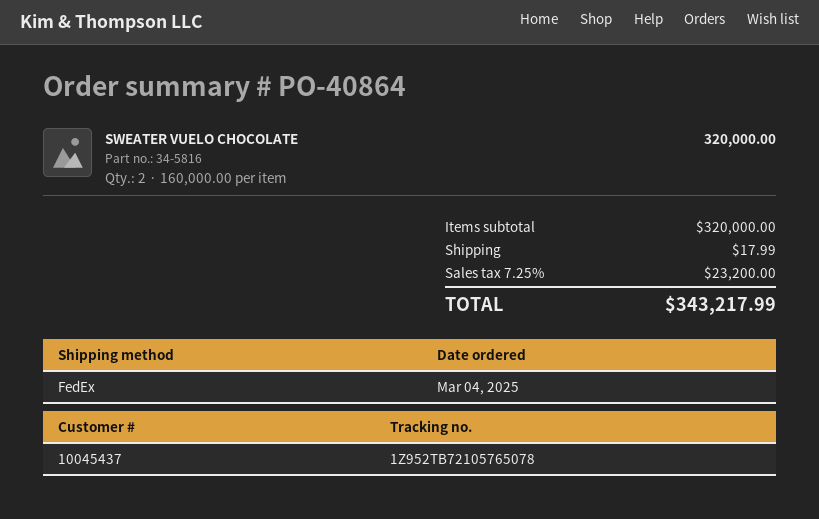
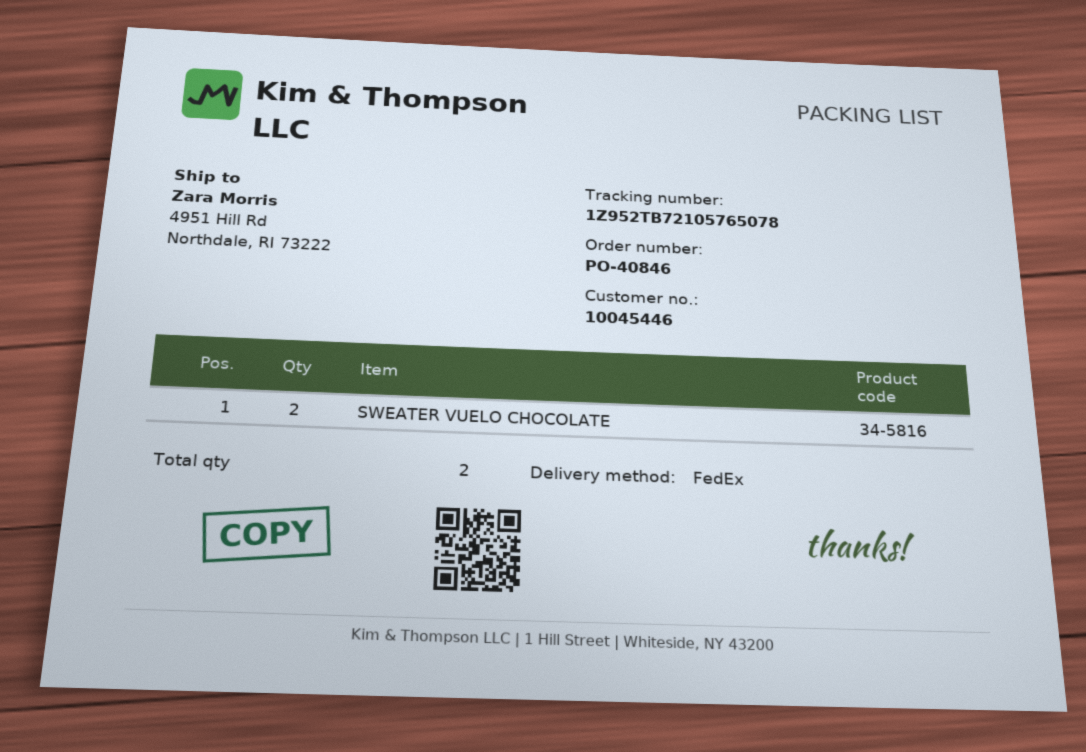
order number: PO-40864 -> PO-40846
customer number: 10045437 -> 10045446

